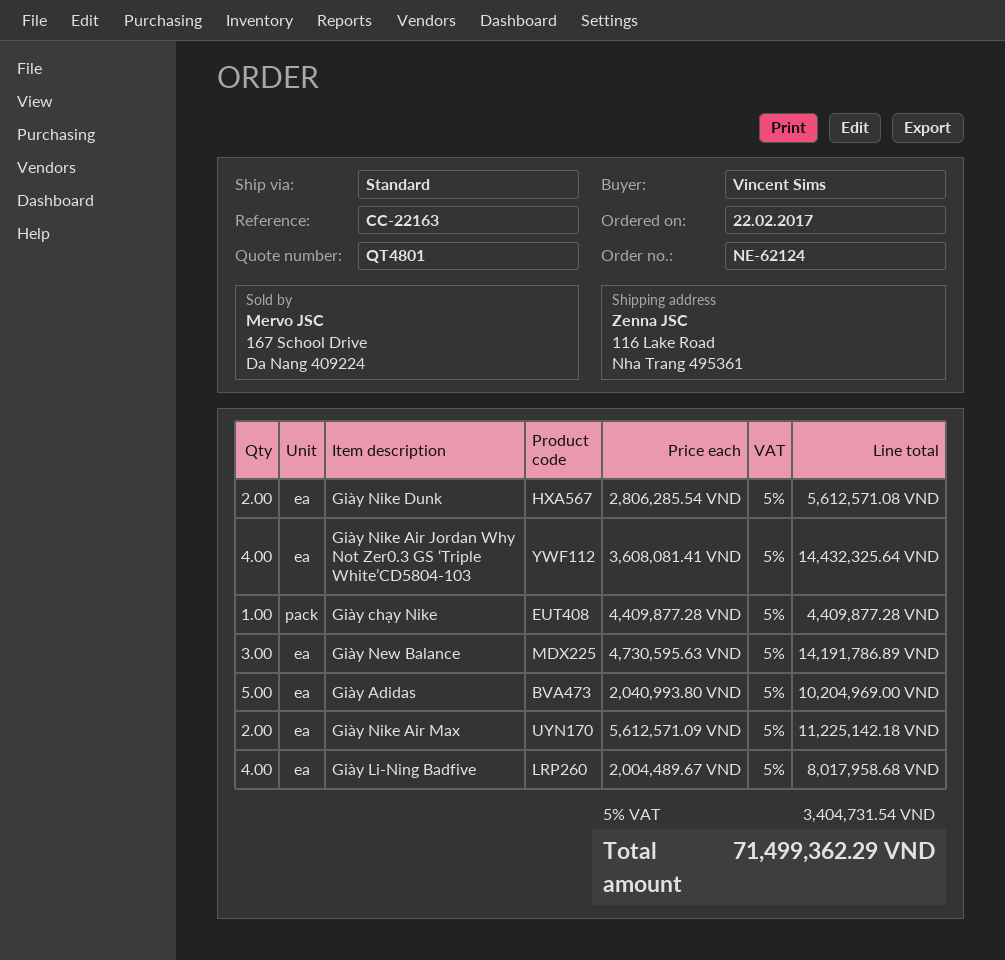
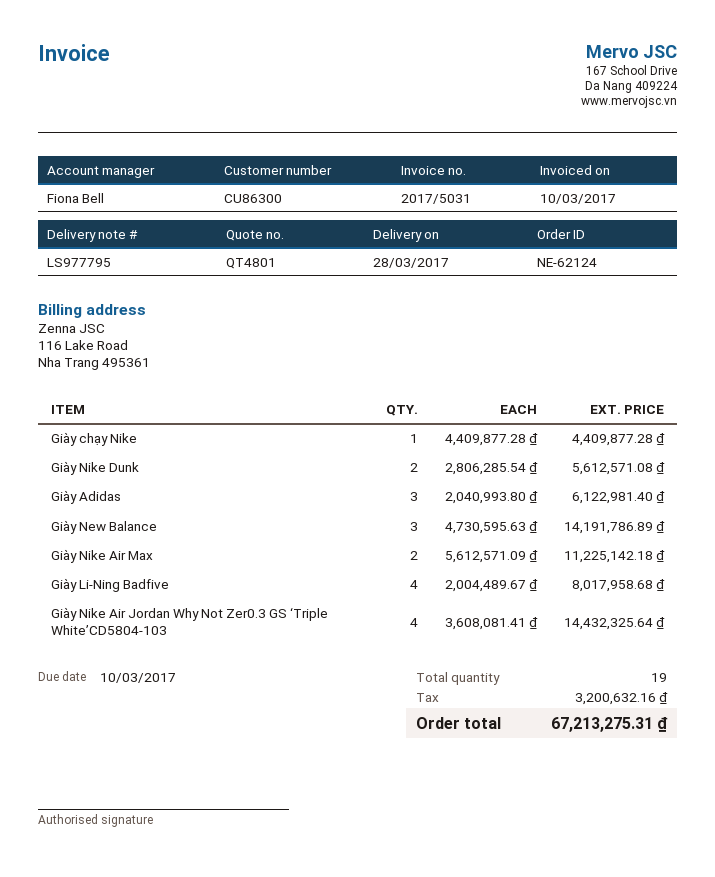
Giày Adidas: 5 x 2040993.80 = 10204969.00 -> 3 x 2040993.80 = 6122981.40
tax: 3404731.54 -> 3200632.16
total: 71499362.29 -> 67213275.31

